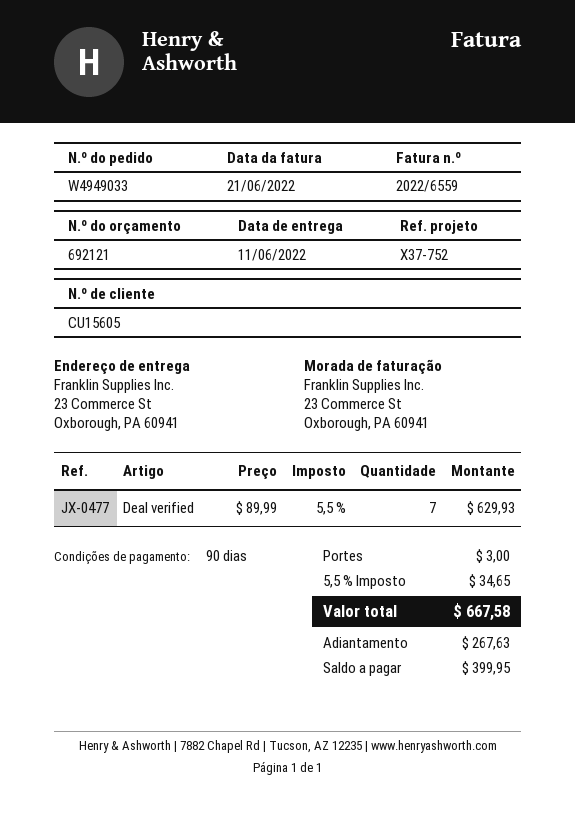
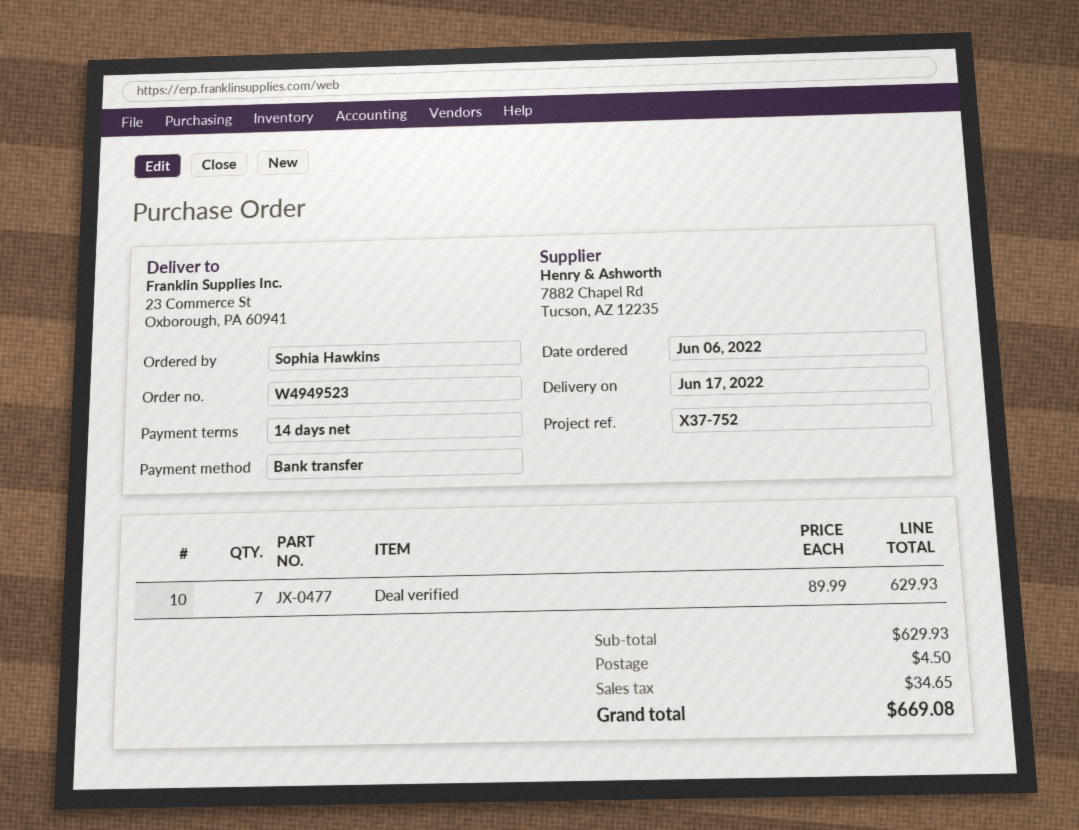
order number: W4949033 -> W4949523
delivery date: 2022-06-11 -> 2022-06-17
payment terms: 90 days -> 14 days
shipping: 3.00 -> 4.50
total: 667.58 -> 669.08

